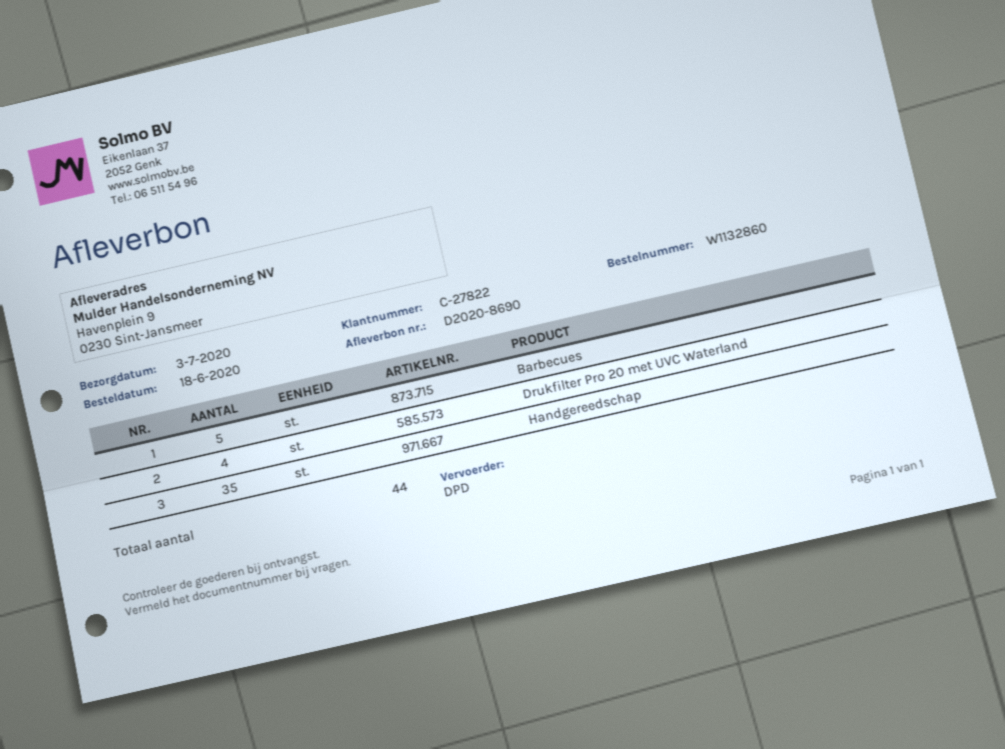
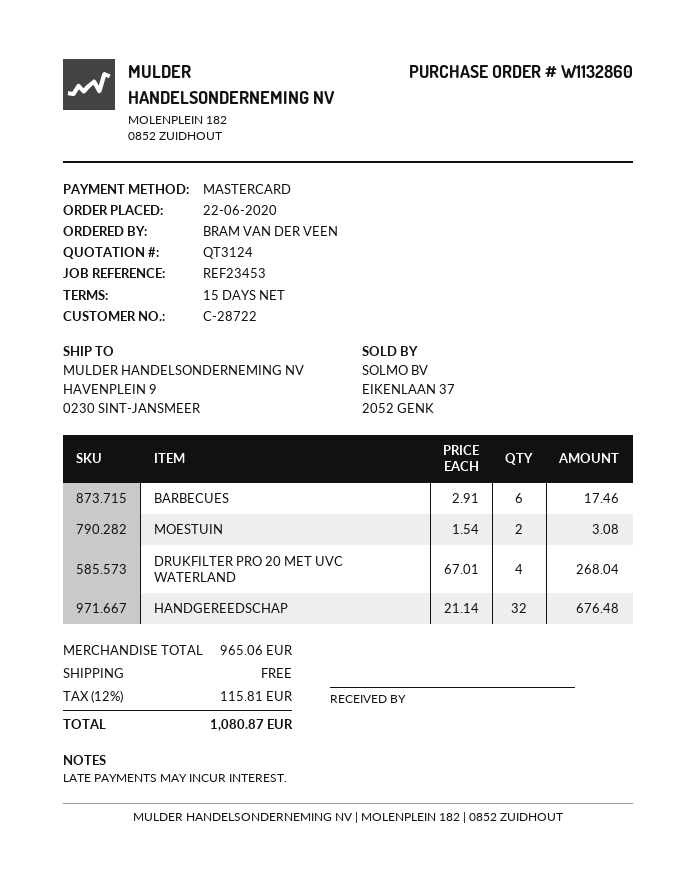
order date: 2020-06-18 -> 2020-06-22
customer number: C-27822 -> C-28722
Barbecues: 5 -> 6
Handgereedschap: 35 -> 32
MOESTUIN: none -> 2

